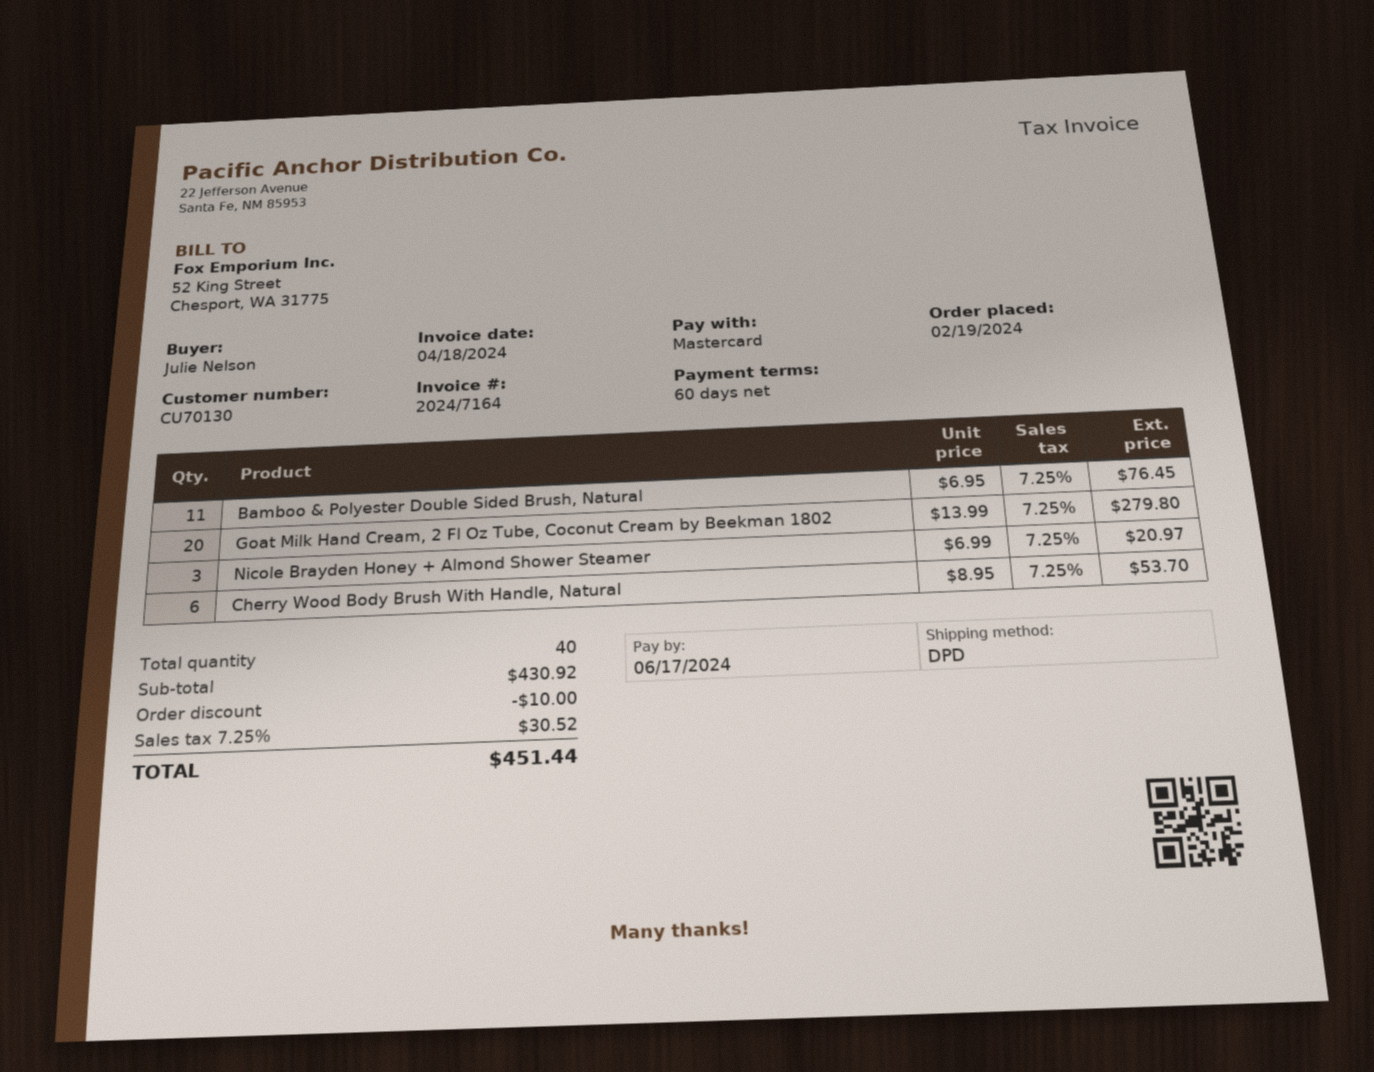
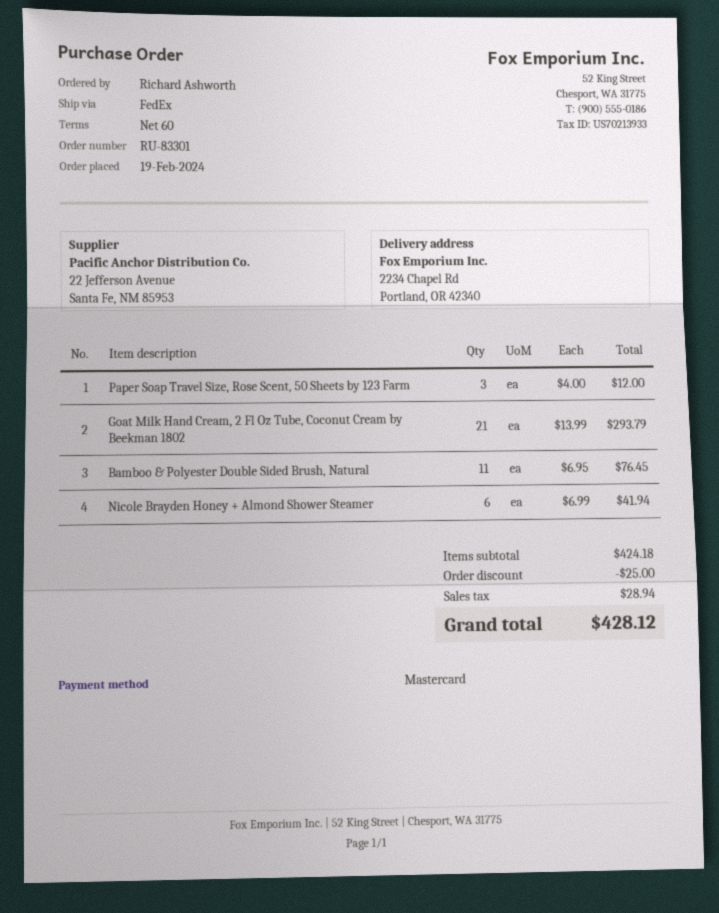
ordered by: Julie Nelson -> Richard Ashworth
shipping method: DPD -> FedEx
Goat Milk Hand Cream, 2 Fl Oz Tube, Coconut Cream by Beekman 1802: 20 x 13.99 = 279.80 -> 21 x 13.99 = 293.79
Nicole Brayden Honey + Almond Shower Steamer: 3 x 6.99 = 20.97 -> 6 x 6.99 = 41.94
Cherry Wood Body Brush With Handle, Natural: 6 x 8.95 = 53.70 -> none
Paper Soap Travel Size, Rose Scent, 50 Sheets by 123 Farm: none -> 3 x 4.00 = 12.00
subtotal: 430.92 -> 424.18
discount: 10.00 -> 25.00
tax: 30.52 -> 28.94
total: 451.44 -> 428.12

